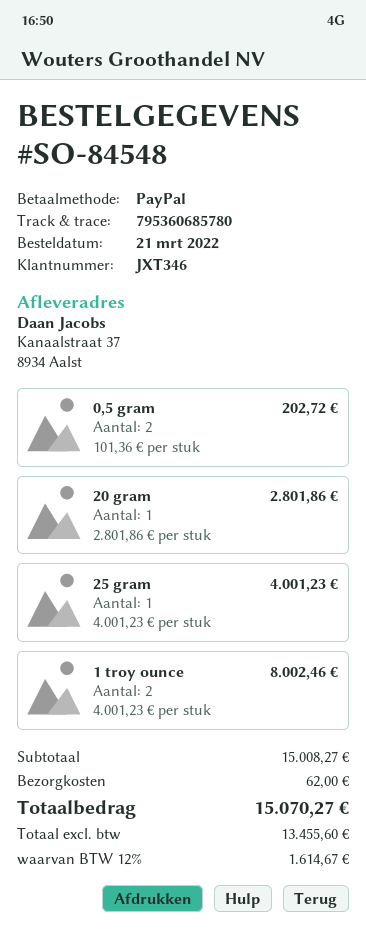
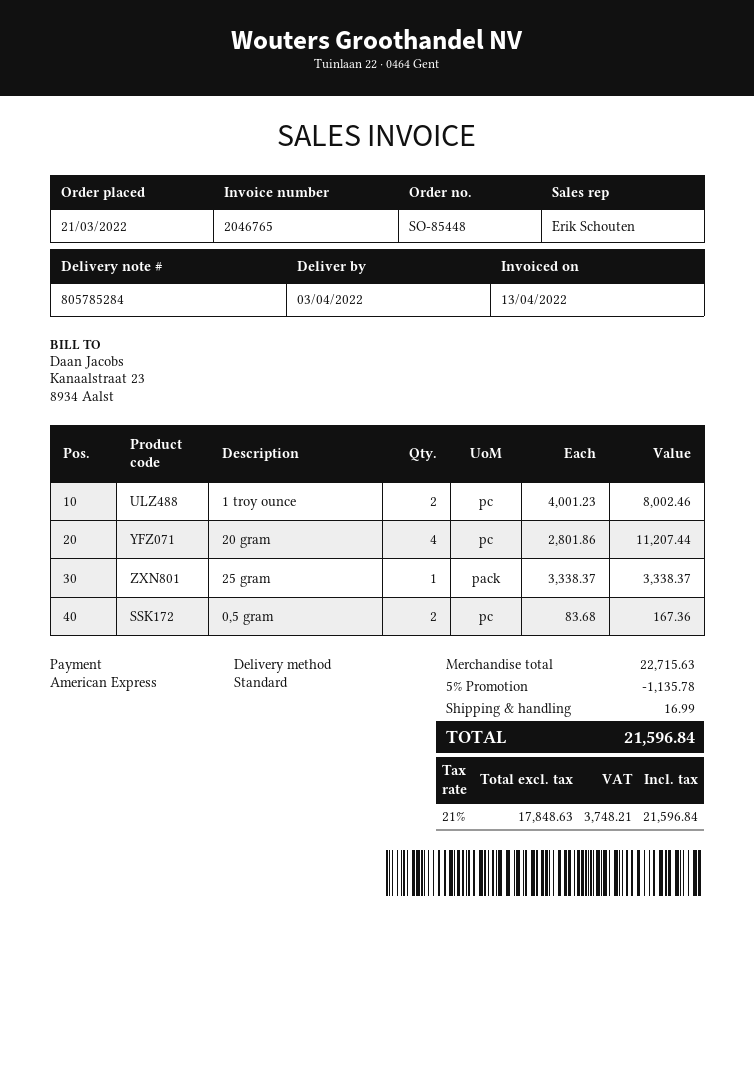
order number: SO-84548 -> SO-85448
payment method: PayPal -> American Express
0,5 gram: 2 x 101.36 = 202.72 -> 2 x 83.68 = 167.36
20 gram: 1 x 2801.86 = 2801.86 -> 4 x 2801.86 = 11207.44
25 gram: 1 x 4001.23 = 4001.23 -> 1 x 3338.37 = 3338.37
subtotal: 15008.27 -> 22715.63
discount: none -> 5% = 1135.78
shipping: 62.00 -> 16.99
net: 13455.60 -> 17848.63
tax: 12% = 1614.67 -> 21% = 3748.21
total: 15070.27 -> 21596.84

